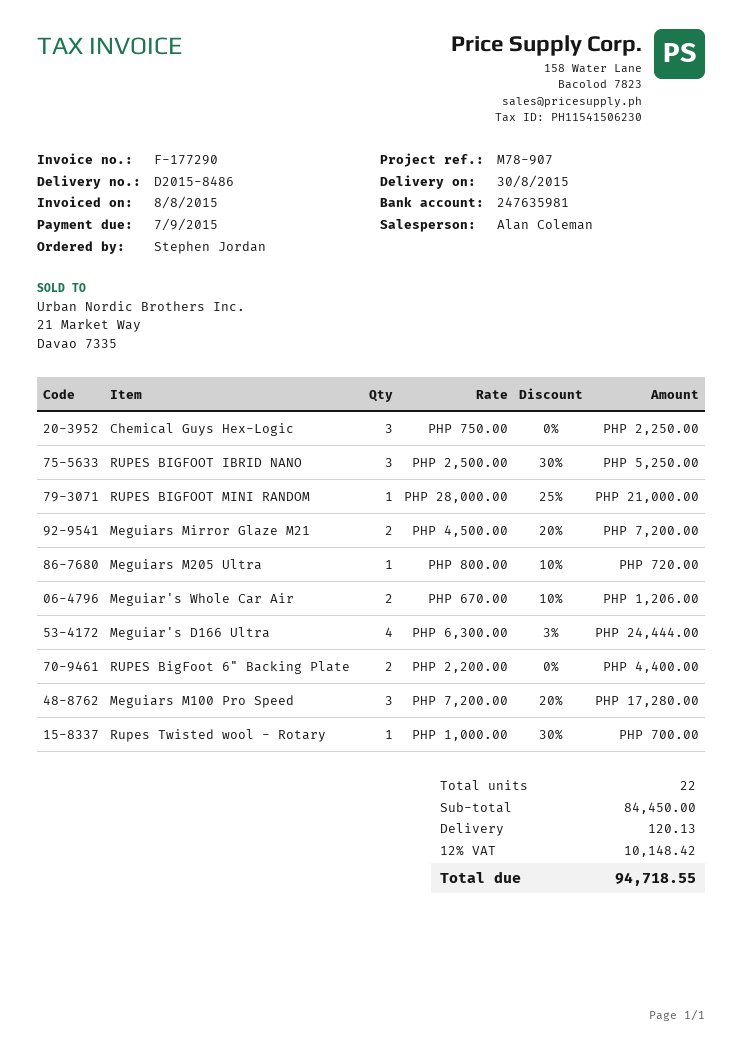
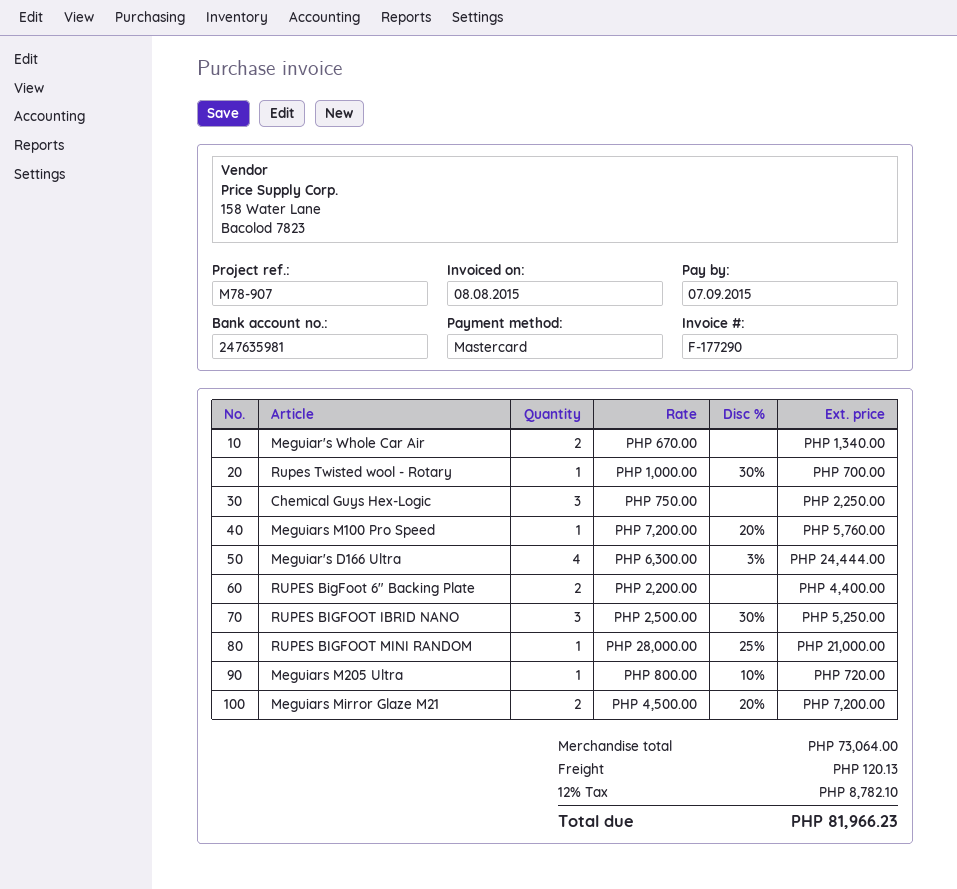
Meguiar's Whole Car Air: 2 x 670.00 - 10% = 1206.00 -> 2 x 670.00 = 1340.00
Meguiars M100 Pro Speed: 3 x 7200.00 - 20% = 17280.00 -> 1 x 7200.00 - 20% = 5760.00
subtotal: 84450.00 -> 73064.00
tax: 12% = 10148.42 -> 12% = 8782.10
total: 94718.55 -> 81966.23

